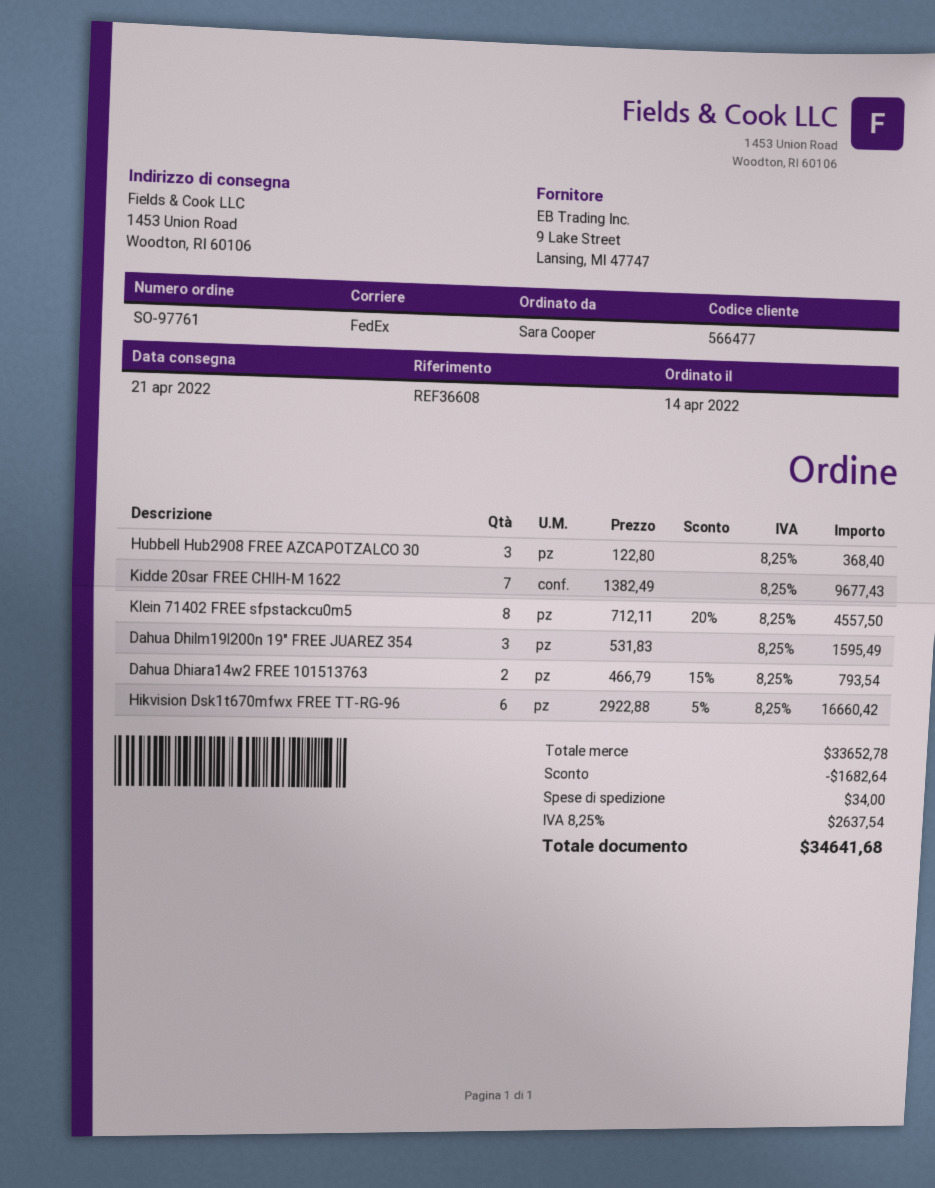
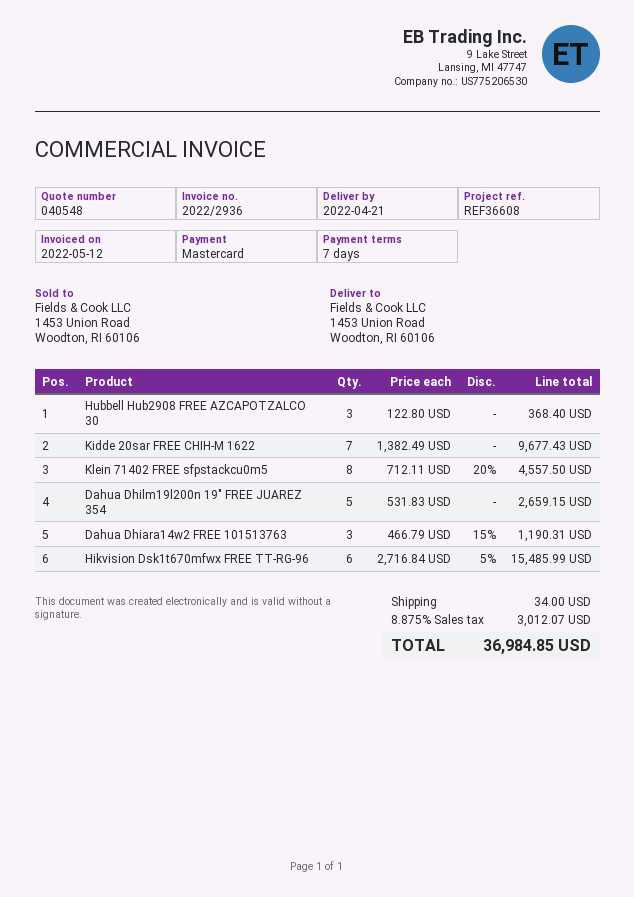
Dahua Dhilm19l200n 19" FREE JUAREZ 354: 3 x 531.83 = 1595.49 -> 5 x 531.83 = 2659.15
Dahua Dhiara14w2 FREE 101513763: 2 x 466.79 - 15% = 793.54 -> 3 x 466.79 - 15% = 1190.31
Hikvision Dsk1t670mfwx FREE TT-RG-96: 6 x 2922.88 - 5% = 16660.42 -> 6 x 2716.84 - 5% = 15485.99
discount: 1682.64 -> none
tax: 8.25% = 2637.54 -> 8.875% = 3012.07
total: 34641.68 -> 36984.85

